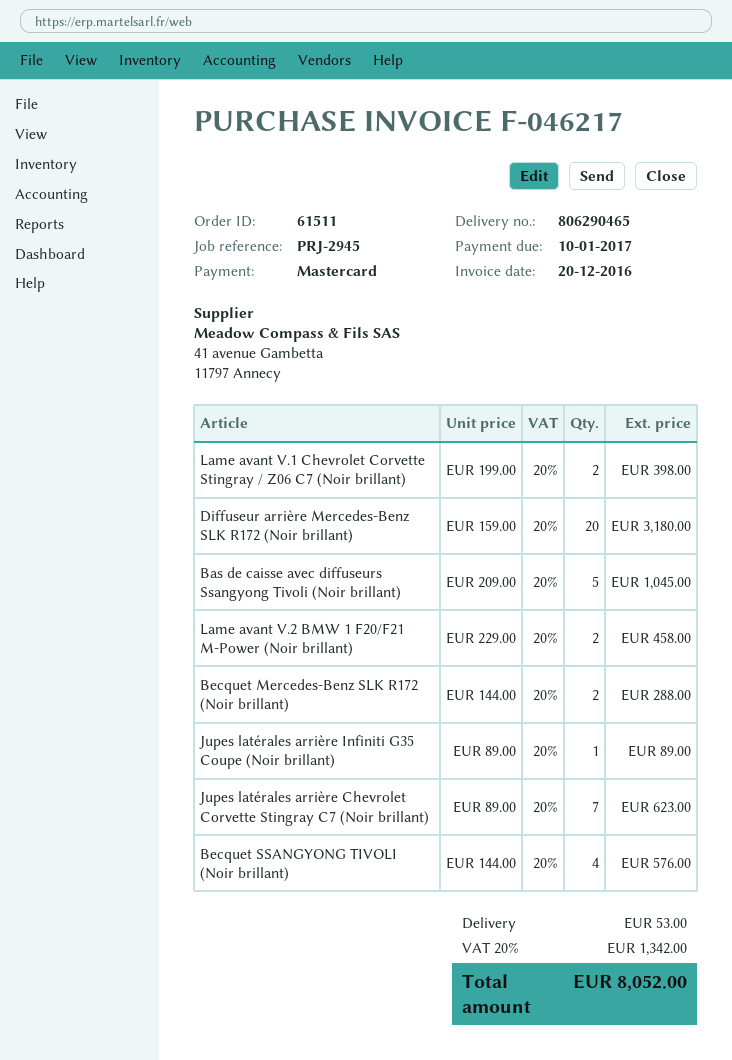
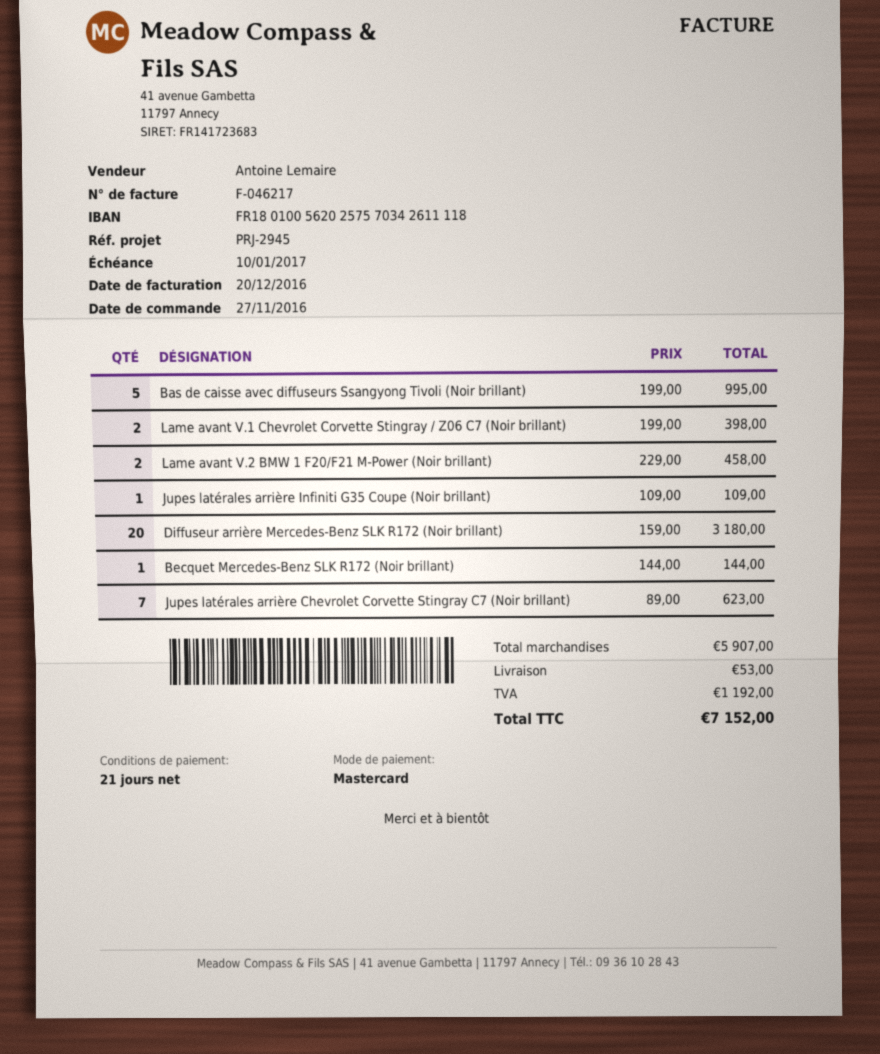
Bas de caisse avec diffuseurs Ssangyong Tivoli (Noir brillant): 5 x 209.00 = 1045.00 -> 5 x 199.00 = 995.00
Becquet Mercedes-Benz SLK R172 (Noir brillant): 2 x 144.00 = 288.00 -> 1 x 144.00 = 144.00
Jupes latérales arrière Infiniti G35 Coupe (Noir brillant): 1 x 89.00 = 89.00 -> 1 x 109.00 = 109.00
Becquet SSANGYONG TIVOLI (Noir brillant): 4 x 144.00 = 576.00 -> none
tax: 1342.00 -> 1192.00
total: 8052.00 -> 7152.00

